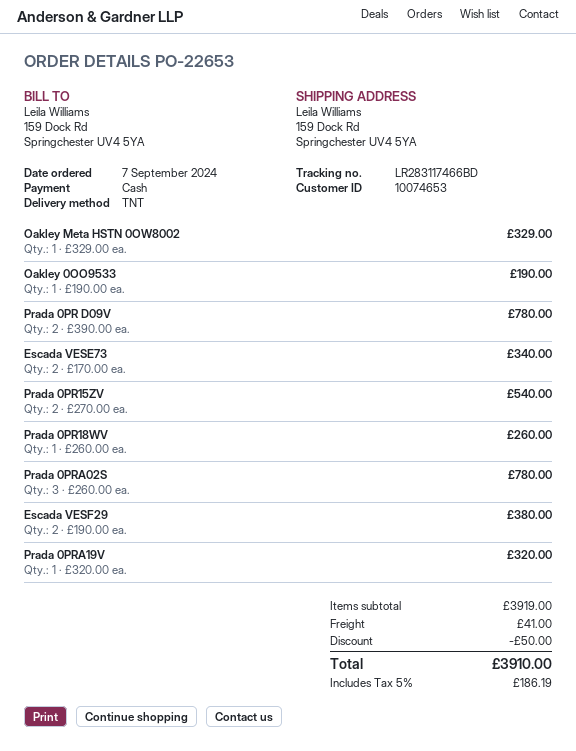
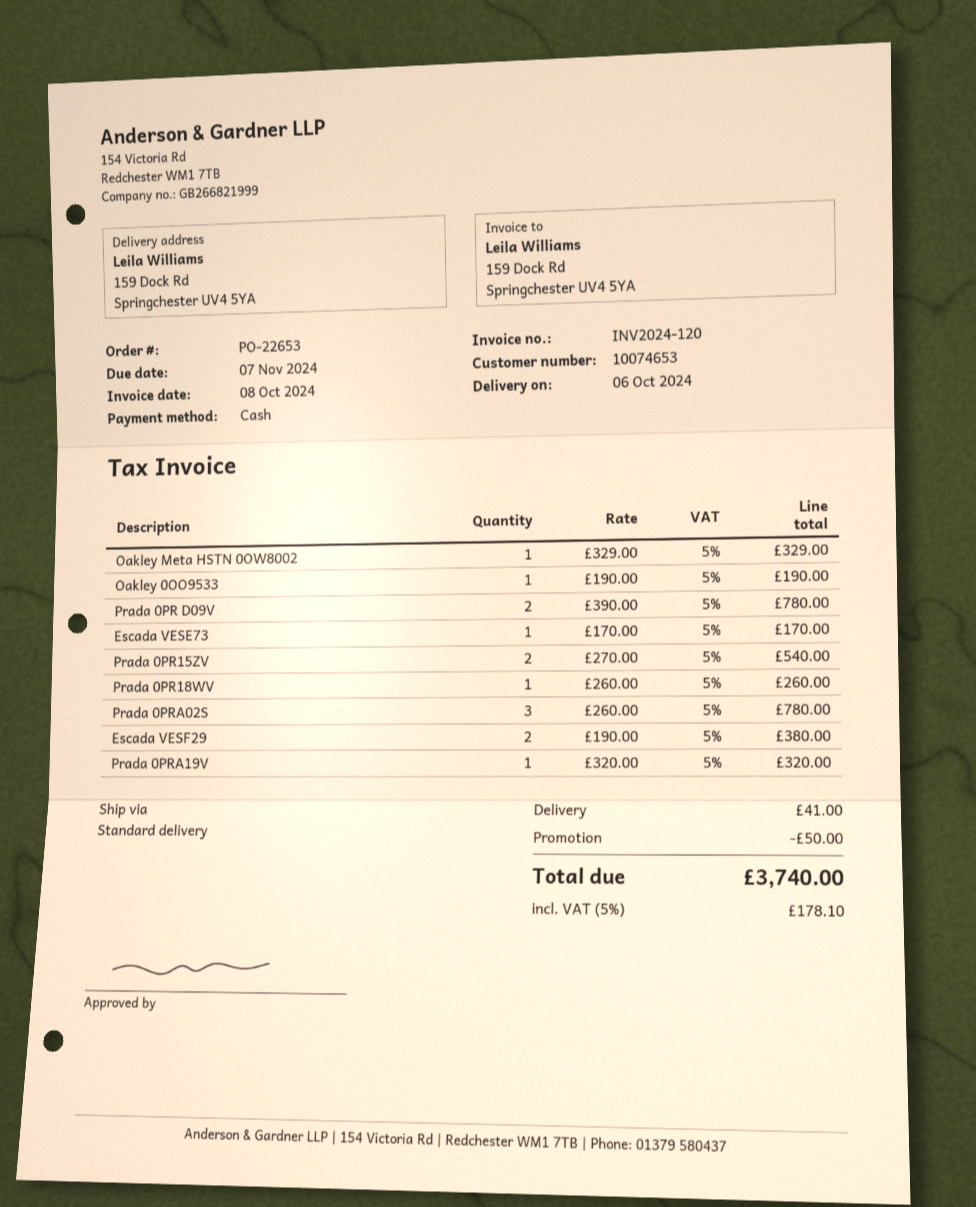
shipping method: TNT -> standard
Escada VESE73: 2 x 170.00 = 340.00 -> 1 x 170.00 = 170.00
tax: 5% = 186.19 -> 5% = 178.10
total: 3910.00 -> 3740.00

